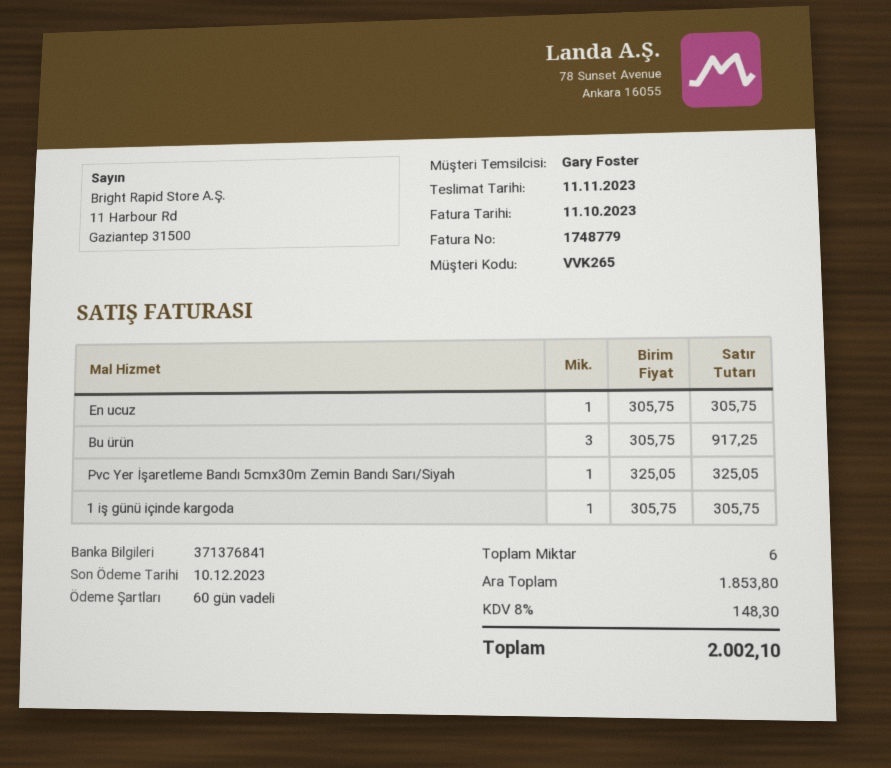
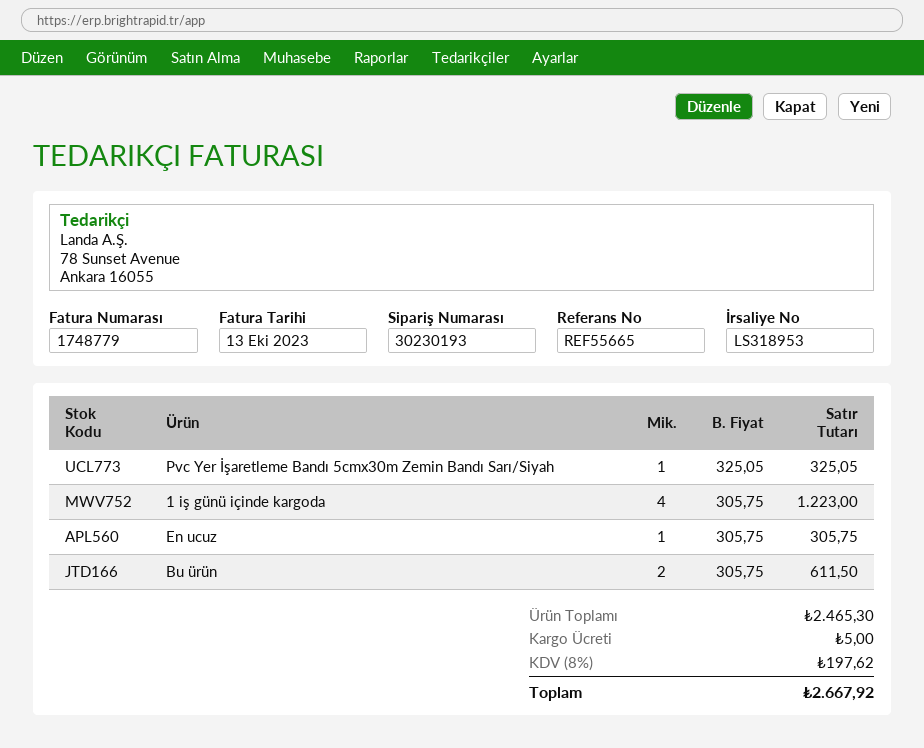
invoice date: 2023-10-11 -> 2023-10-13
Bu ürün: 3 x 305.75 = 917.25 -> 2 x 305.75 = 611.50
1 iş günü içinde kargoda: 1 x 305.75 = 305.75 -> 4 x 305.75 = 1223.00
subtotal: 1853.80 -> 2465.30
shipping: none -> 5.00
tax: 8% = 148.30 -> 8% = 197.62
total: 2002.10 -> 2667.92

